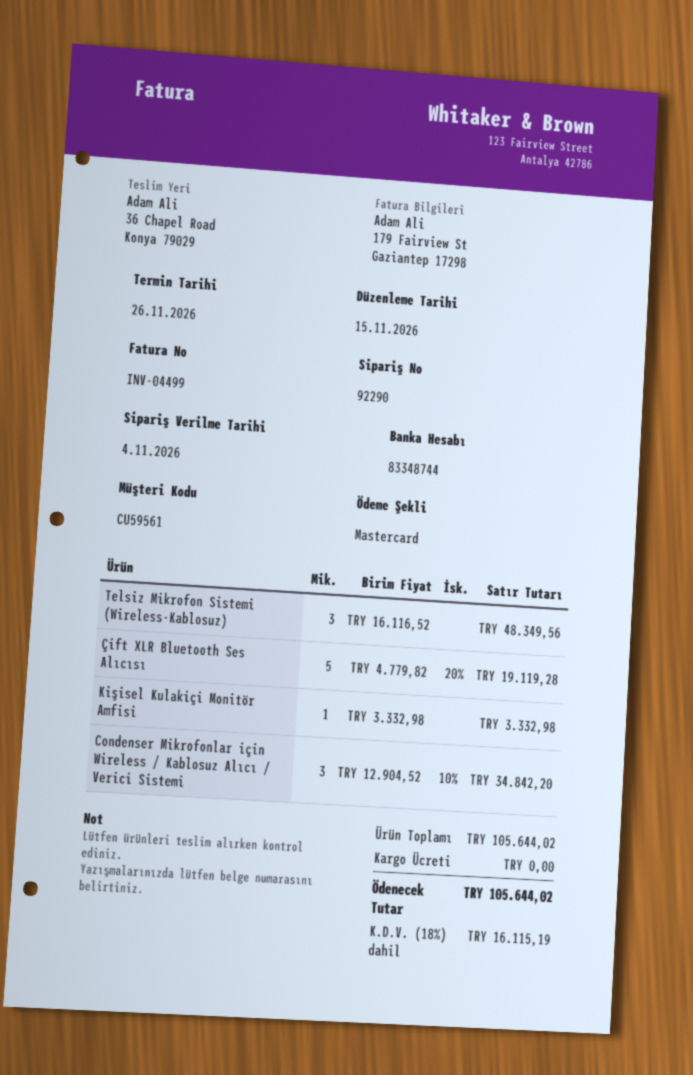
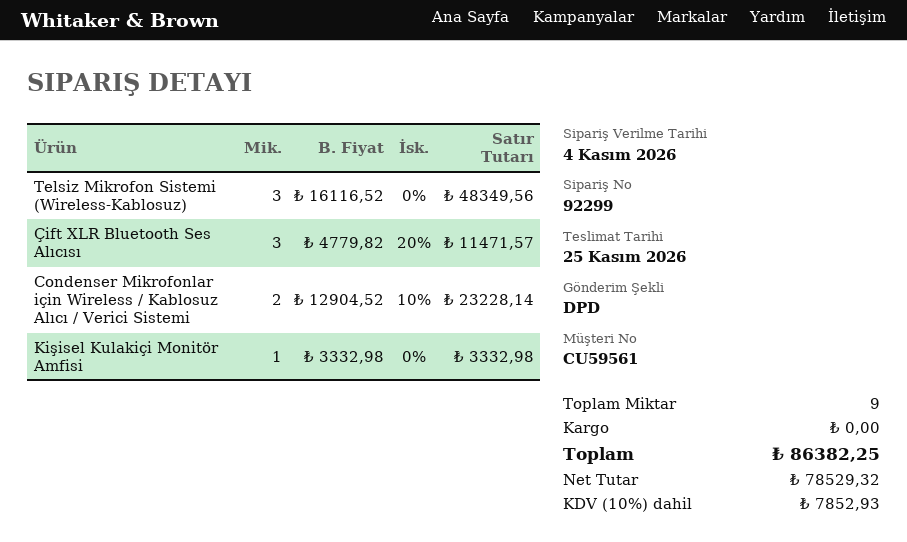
order number: 92290 -> 92299
delivery date: 2026-11-26 -> 2026-11-25
Çift XLR Bluetooth Ses Alıcısı: 5 x 4779.82 - 20% = 19119.28 -> 3 x 4779.82 - 20% = 11471.57
Condenser Mikrofonlar için Wireless / Kablosuz Alıcı / Verici Sistemi: 3 x 12904.52 - 10% = 34842.20 -> 2 x 12904.52 - 10% = 23228.14
tax: 18% = 16115.19 -> 10% = 7852.93
total: 105644.02 -> 86382.25

